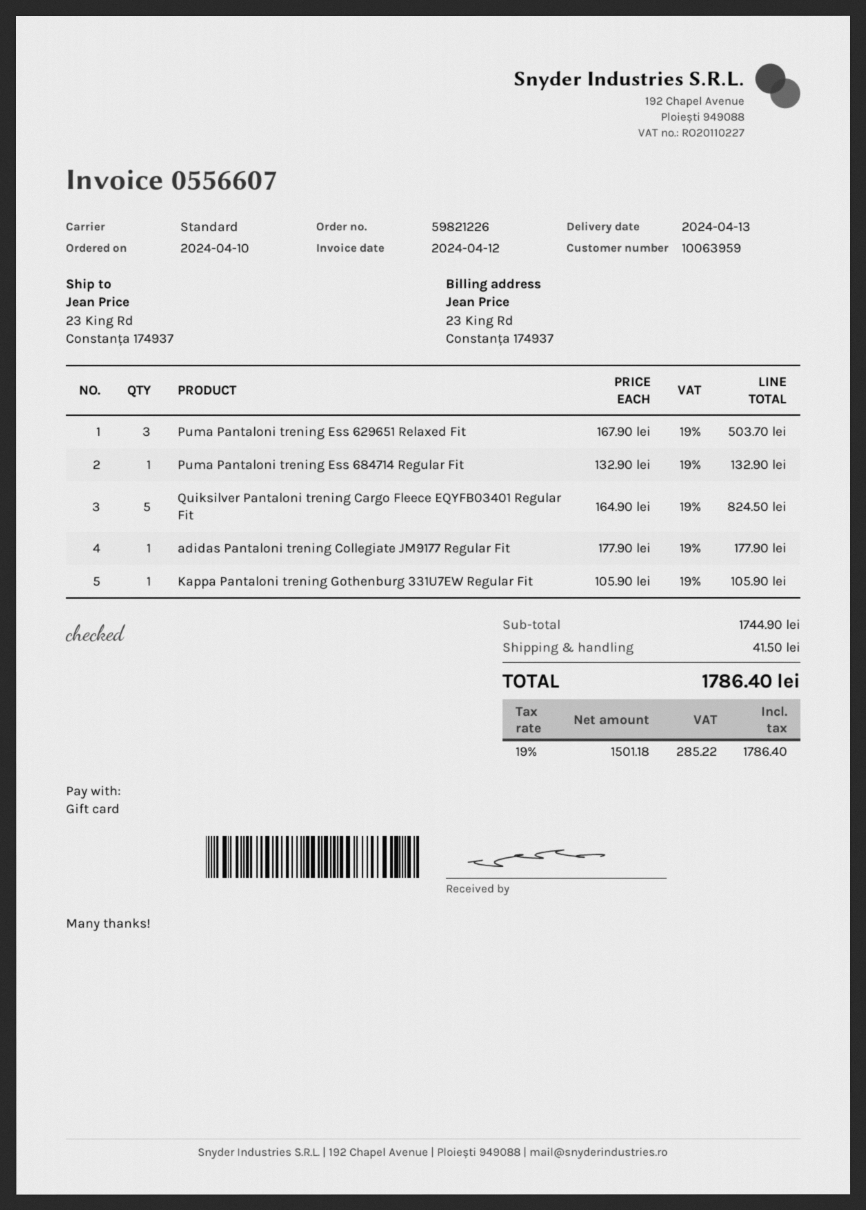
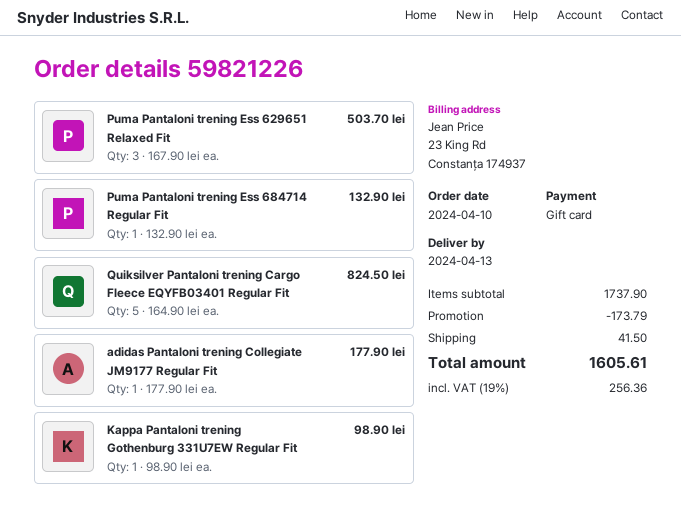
Kappa Pantaloni trening Gothenburg 331U7EW Regular Fit: 1 x 105.90 = 105.90 -> 1 x 98.90 = 98.90
subtotal: 1744.90 -> 1737.90
discount: none -> 173.79
tax: 19% = 285.22 -> 19% = 256.36
total: 1786.40 -> 1605.61

